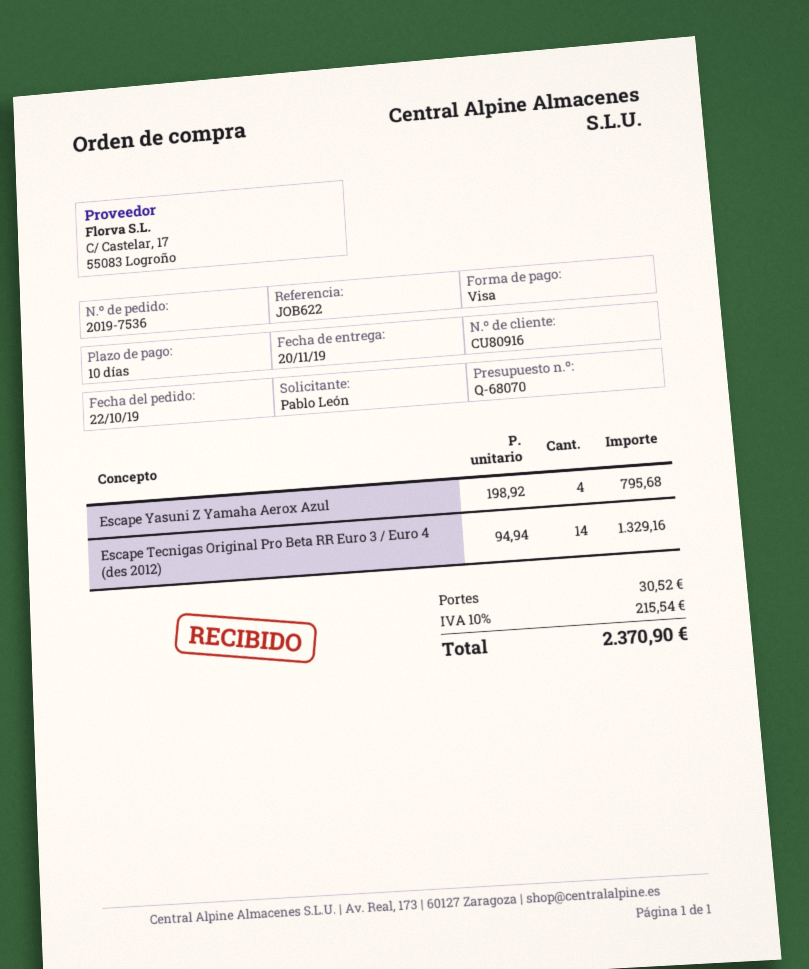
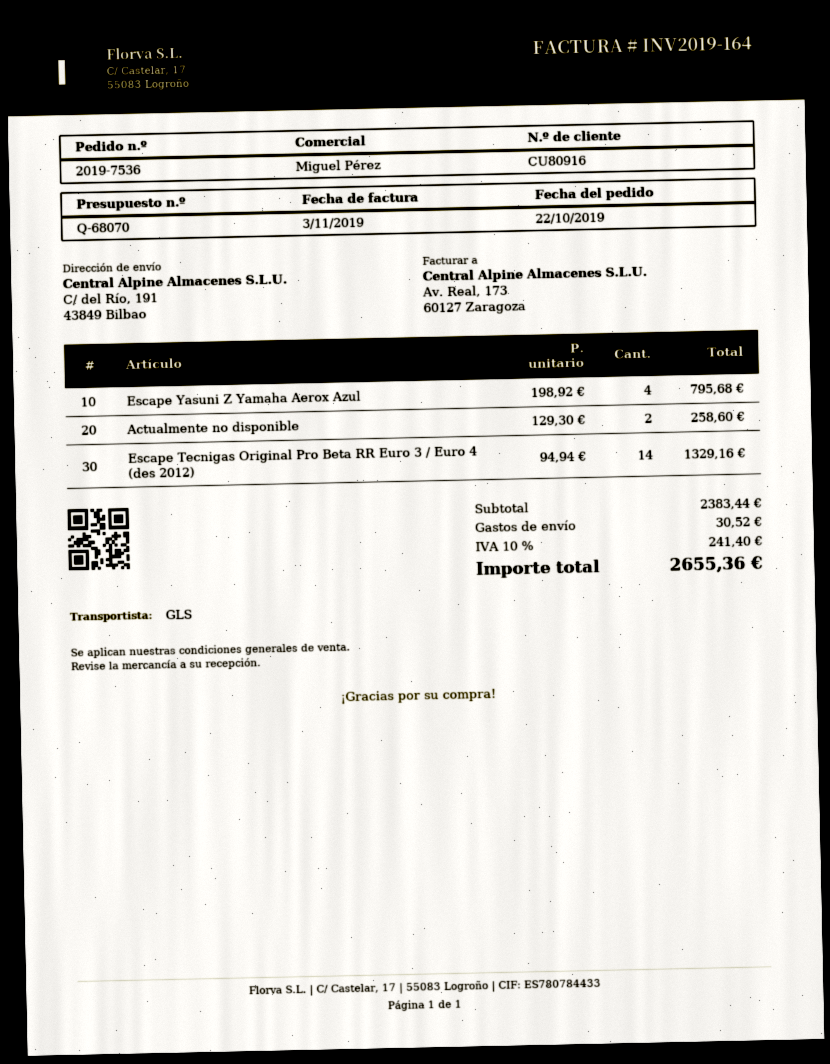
Actualmente no disponible: none -> 2 x 129.30 = 258.60
tax: 10% = 215.54 -> 10% = 241.40
total: 2370.90 -> 2655.36

